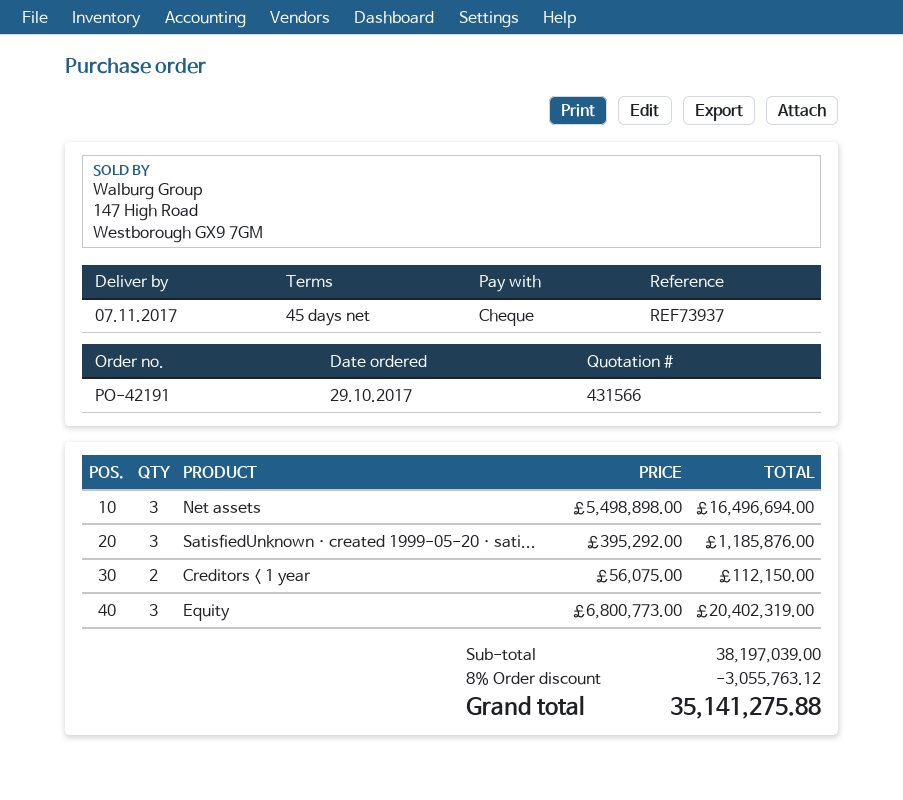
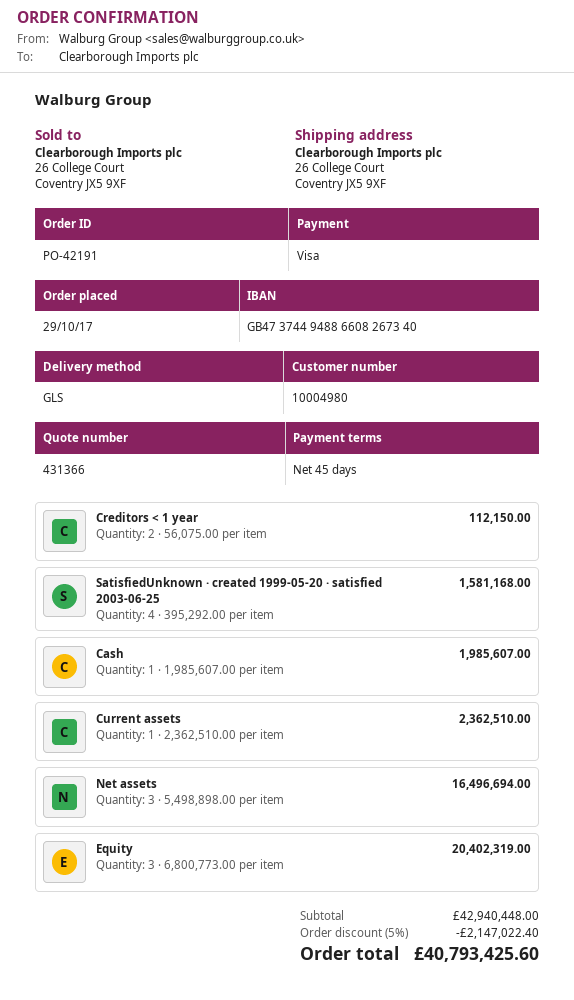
quote number: 431566 -> 431366
payment method: cheque -> Visa
SatisfiedUnknown · created 1999-05-20 · sati...: 3 x 395292.00 = 1185876.00 -> 4 x 395292.00 = 1581168.00
Cash: none -> 1 x 1985607.00 = 1985607.00
Current assets: none -> 1 x 2362510.00 = 2362510.00
subtotal: 38197039.00 -> 42940448.00
discount: 8% = 3055763.12 -> 5% = 2147022.40
total: 35141275.88 -> 40793425.60

